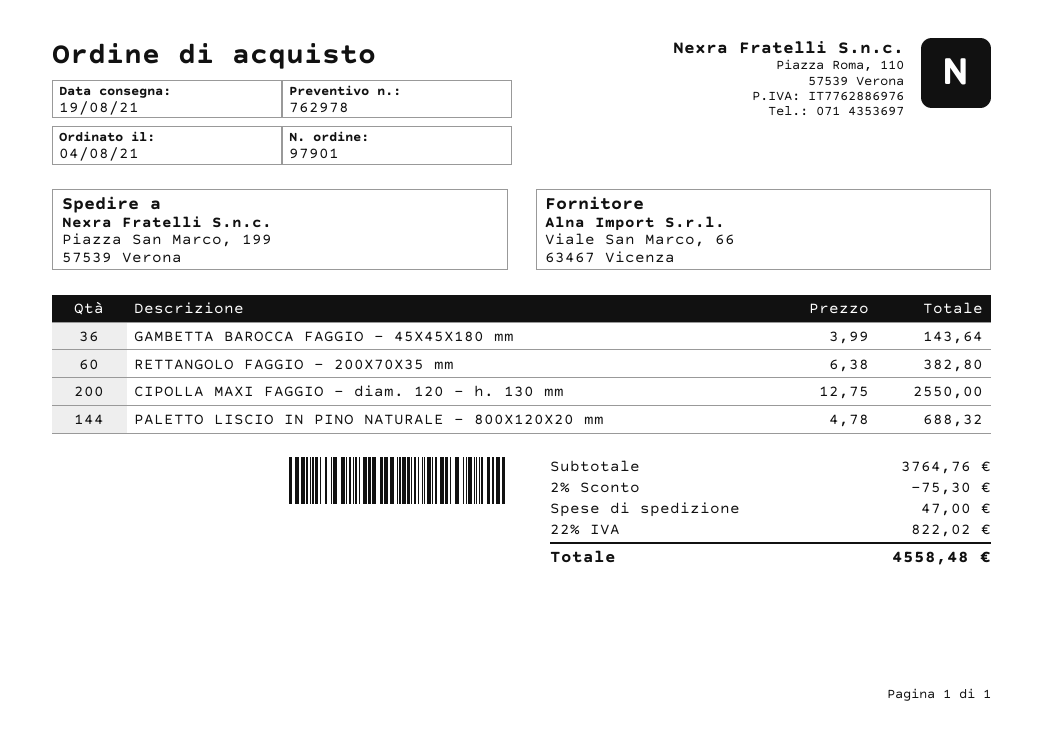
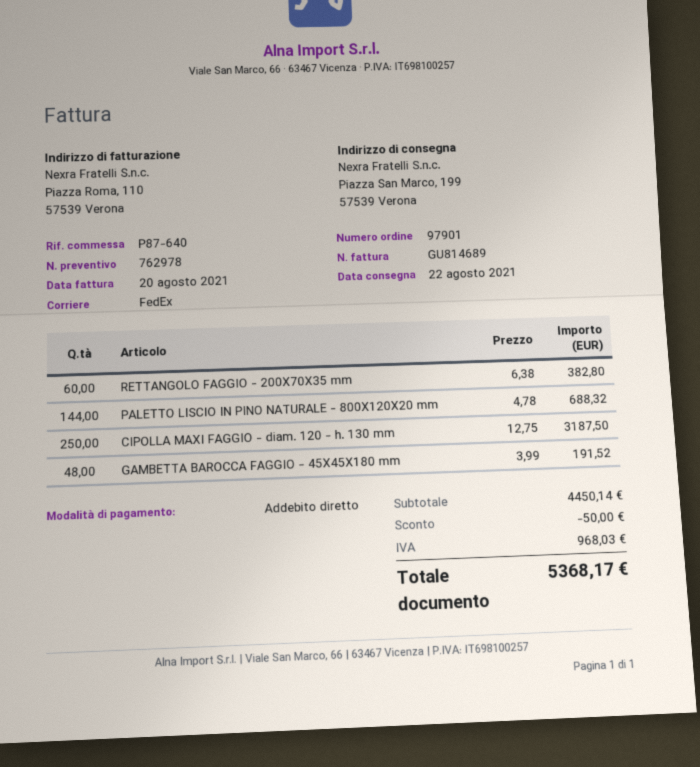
delivery date: 2021-08-19 -> 2021-08-22
GAMBETTA BAROCCA FAGGIO - 45X45X180 mm: 36 x 3.99 = 143.64 -> 48 x 3.99 = 191.52
CIPOLLA MAXI FAGGIO - diam. 120 - h. 130 mm: 200 x 12.75 = 2550.00 -> 250 x 12.75 = 3187.50
subtotal: 3764.76 -> 4450.14
discount: 75.30 -> 50.00
shipping: 47.00 -> none
tax: 822.02 -> 968.03
total: 4558.48 -> 5368.17

